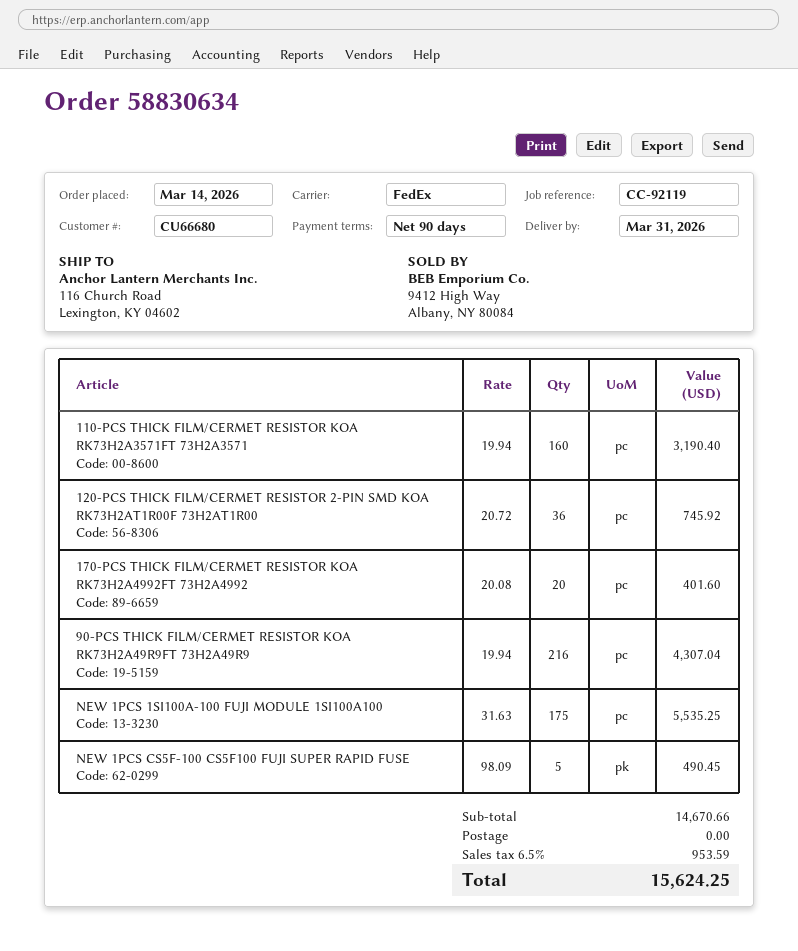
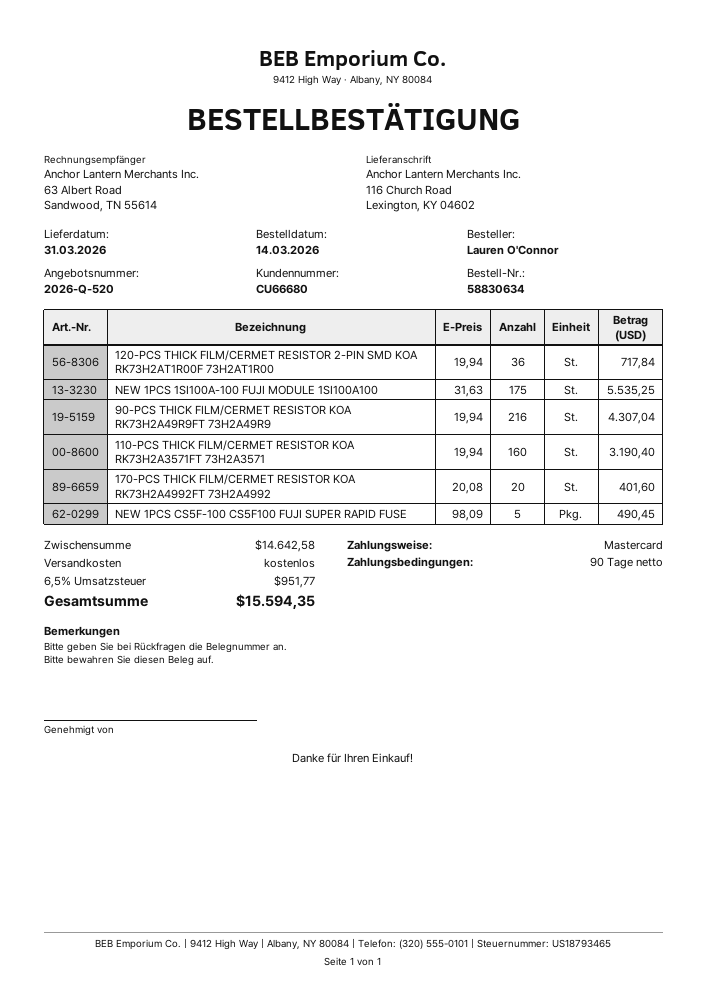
120-PCS THICK FILM/CERMET RESISTOR 2-PIN SMD KOA RK73H2AT1R00F 73H2AT1R00: 36 x 20.72 = 745.92 -> 36 x 19.94 = 717.84
subtotal: 14670.66 -> 14642.58
tax: 6.5% = 953.59 -> 6.5% = 951.77
total: 15624.25 -> 15594.35

